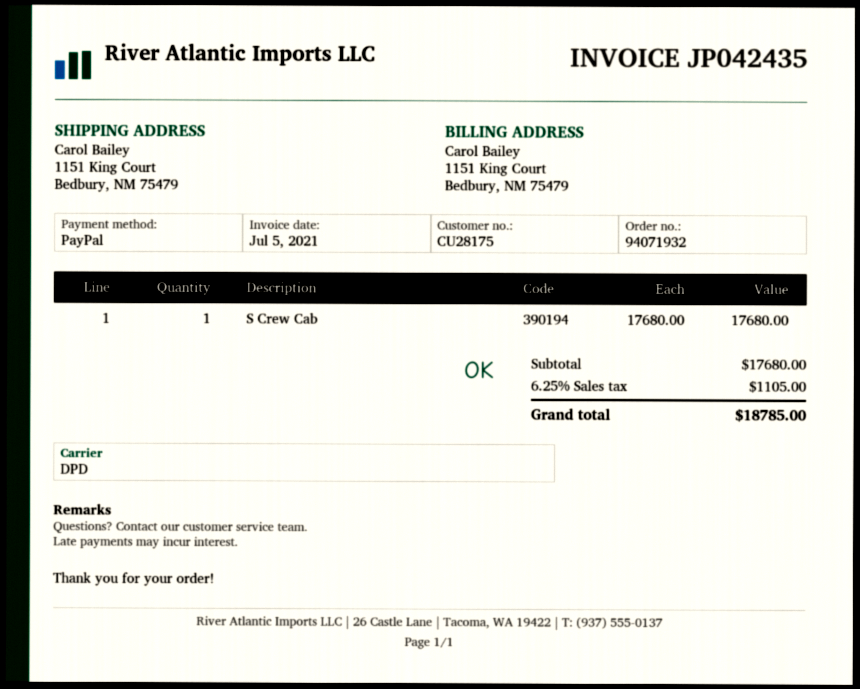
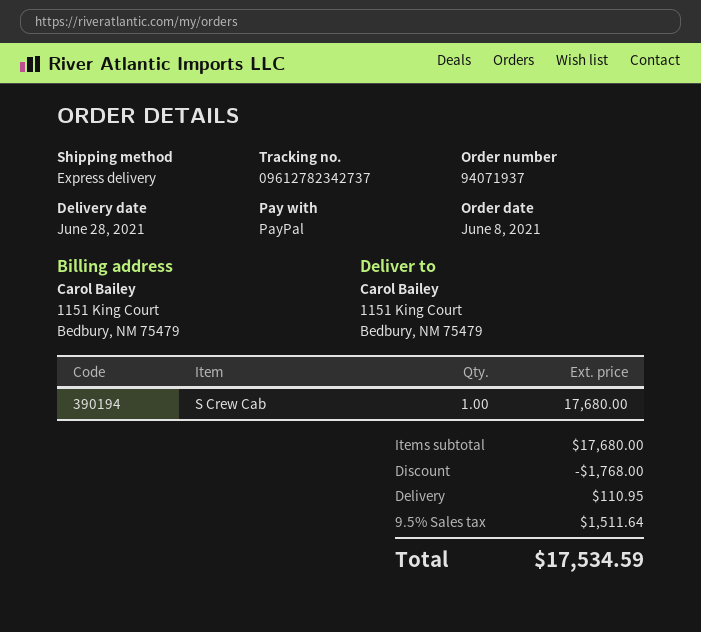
order number: 94071932 -> 94071937
shipping method: DPD -> express
discount: none -> 1768.00
shipping: none -> 110.95
tax: 6.25% = 1105.00 -> 9.5% = 1511.64
total: 18785.00 -> 17534.59

